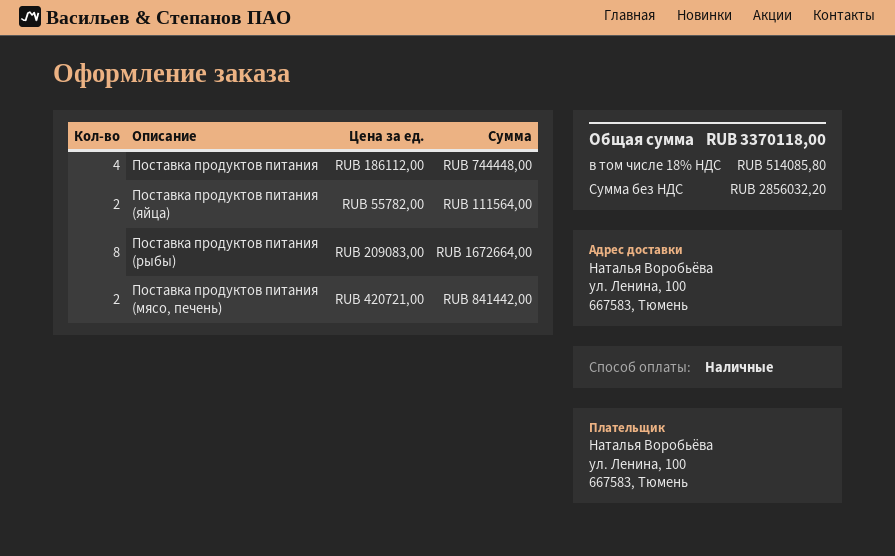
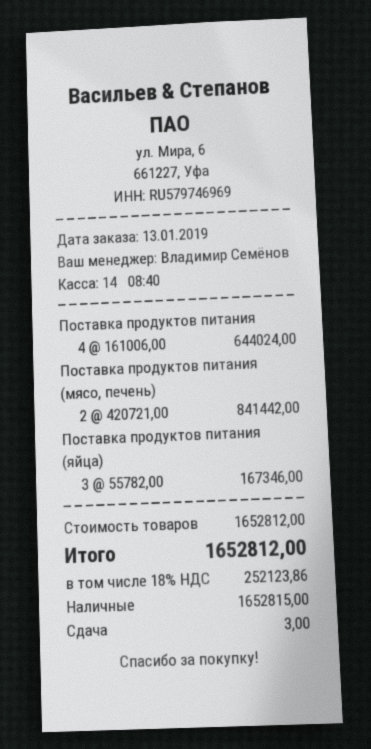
Поставка продуктов питания: 4 x 186112.00 = 744448.00 -> 4 x 161006.00 = 644024.00
Поставка продуктов питания (яйца): 2 x 55782.00 = 111564.00 -> 3 x 55782.00 = 167346.00
Поставка продуктов питания (рыбы): 8 x 209083.00 = 1672664.00 -> none
tax: 18% = 514085.80 -> 18% = 252123.86
total: 3370118.00 -> 1652812.00

